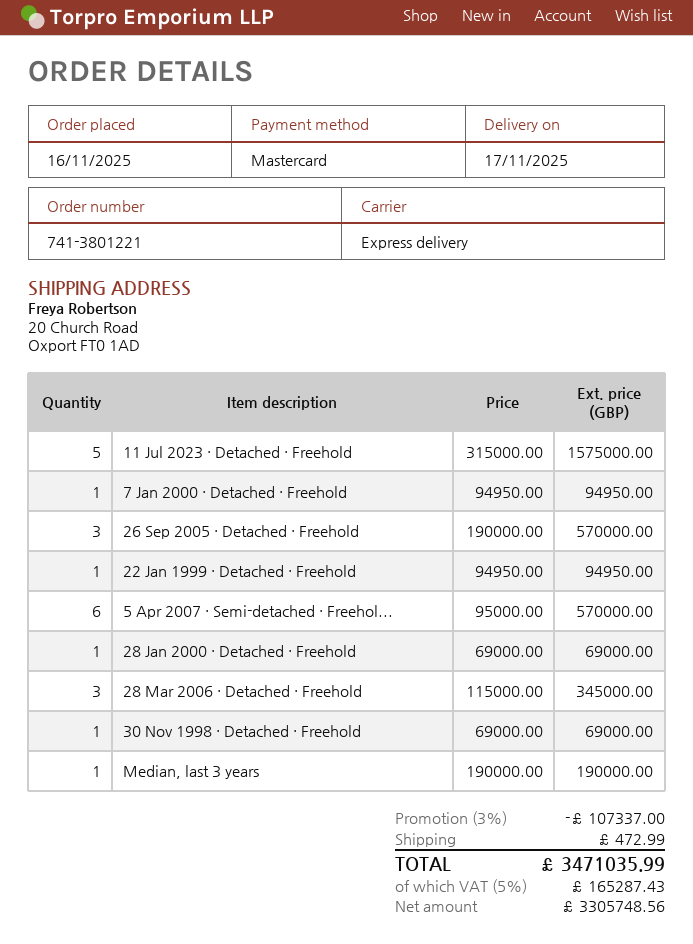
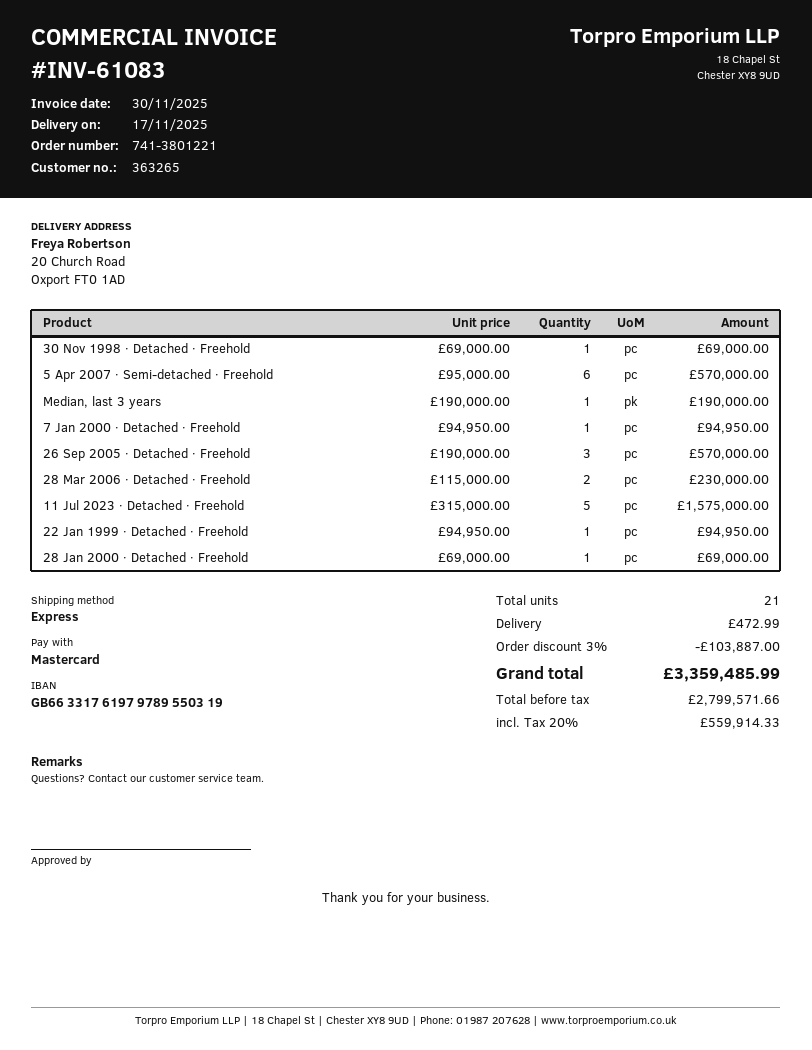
28 Mar 2006 · Detached · Freehold: 3 x 115000.00 = 345000.00 -> 2 x 115000.00 = 230000.00
discount: 3% = 107337.00 -> 3% = 103887.00
net: 3305748.56 -> 2799571.66
tax: 5% = 165287.43 -> 20% = 559914.33
total: 3471035.99 -> 3359485.99

